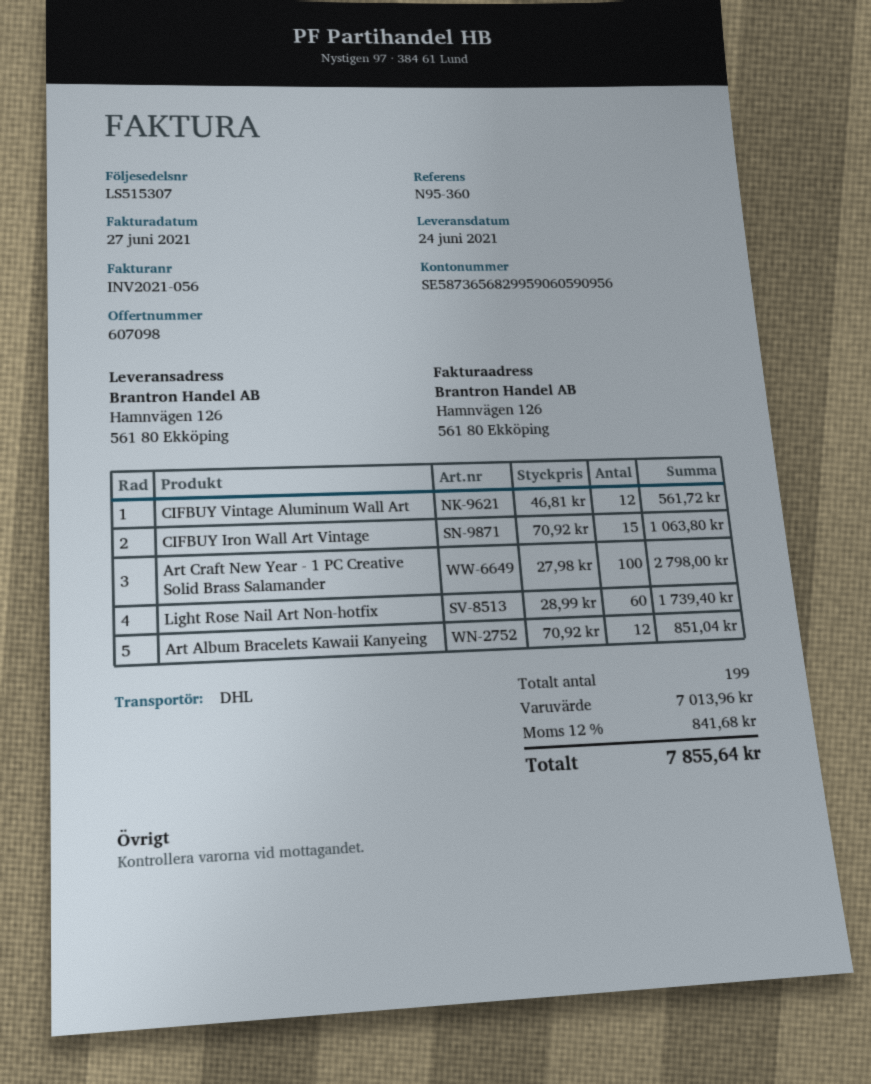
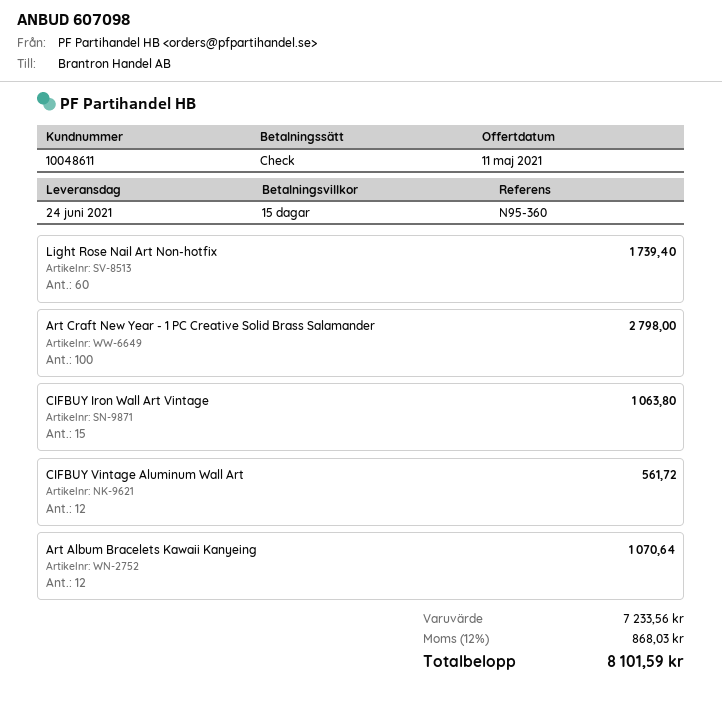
Art Album Bracelets Kawaii Kanyeing: 12 for 851.04 -> 12 for 1070.64
subtotal: 7013.96 -> 7233.56
tax: 12% = 841.68 -> 12% = 868.03
total: 7855.64 -> 8101.59

